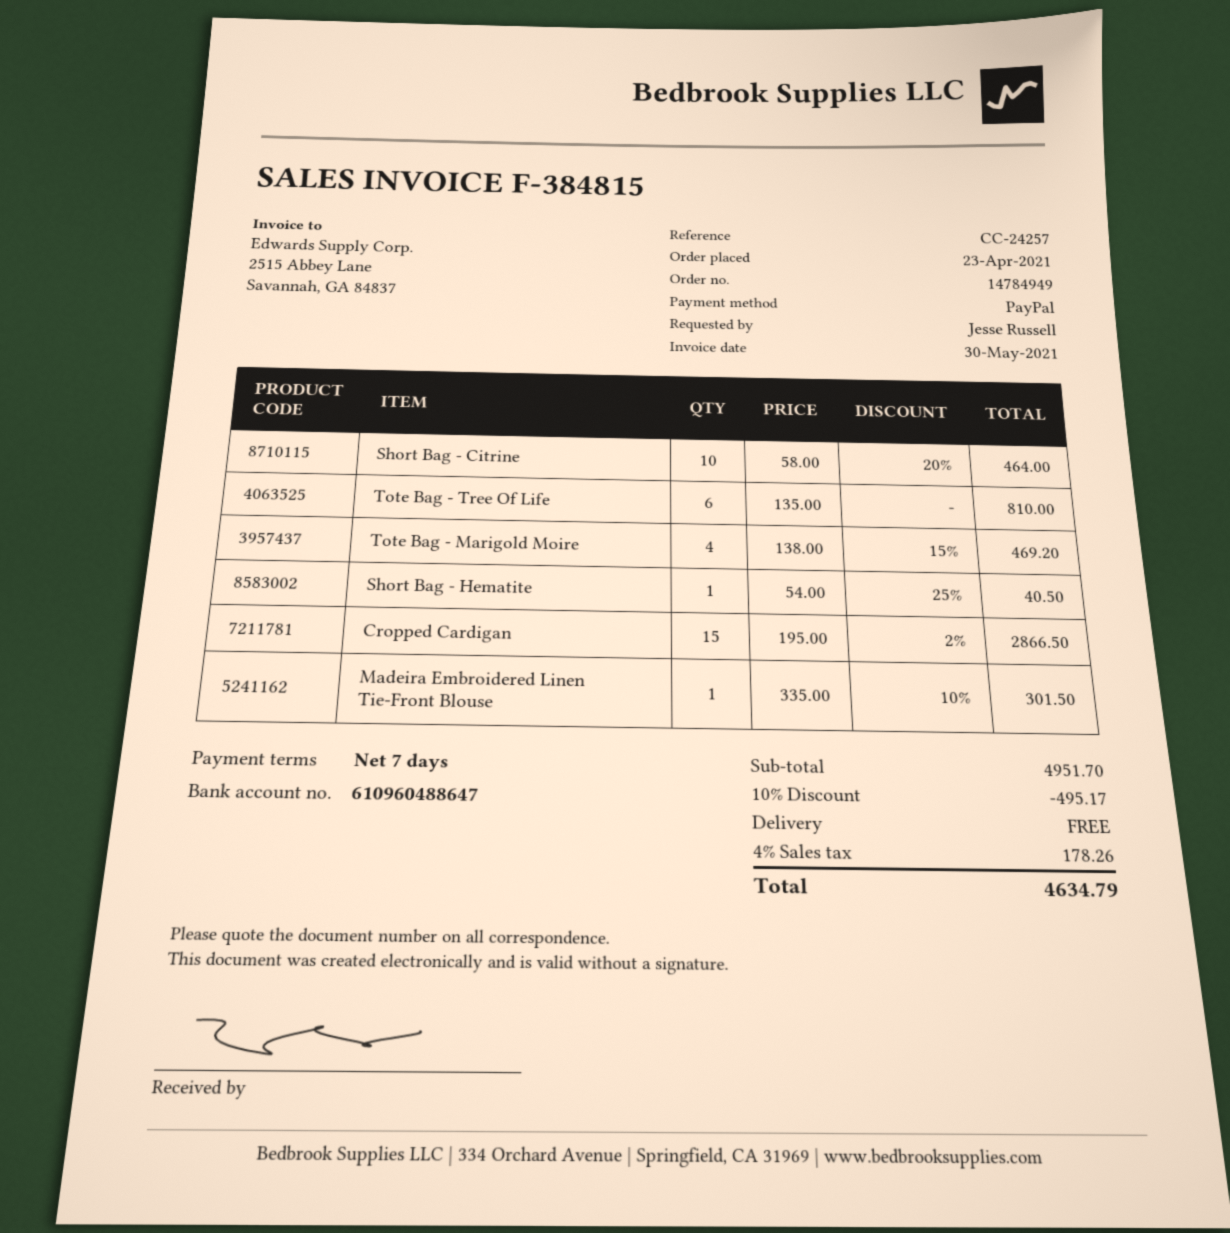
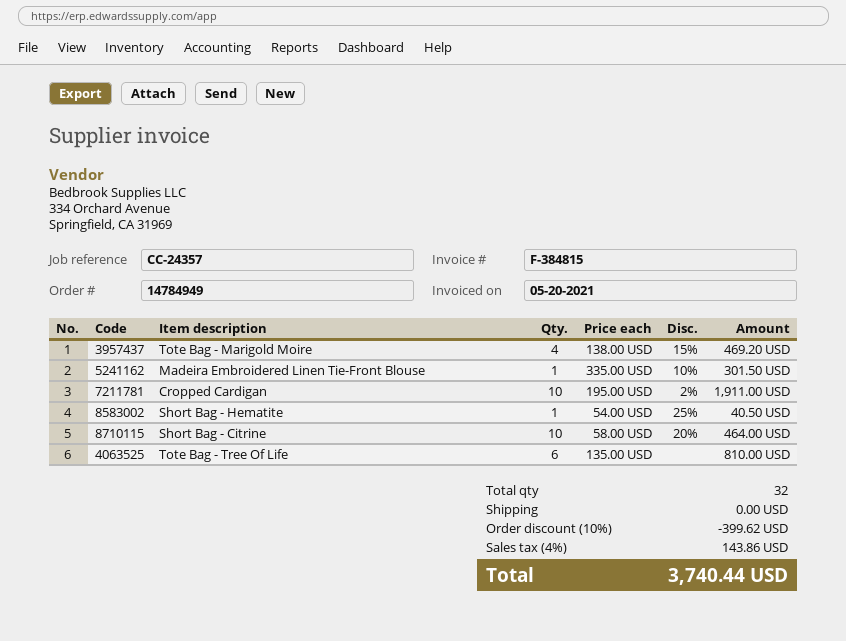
invoice date: 2021-05-30 -> 2021-05-20
reference: CC-24257 -> CC-24357
Cropped Cardigan: 15 x 195.00 - 2% = 2866.50 -> 10 x 195.00 - 2% = 1911.00
discount: 10% = 495.17 -> 10% = 399.62
tax: 4% = 178.26 -> 4% = 143.86
total: 4634.79 -> 3740.44

